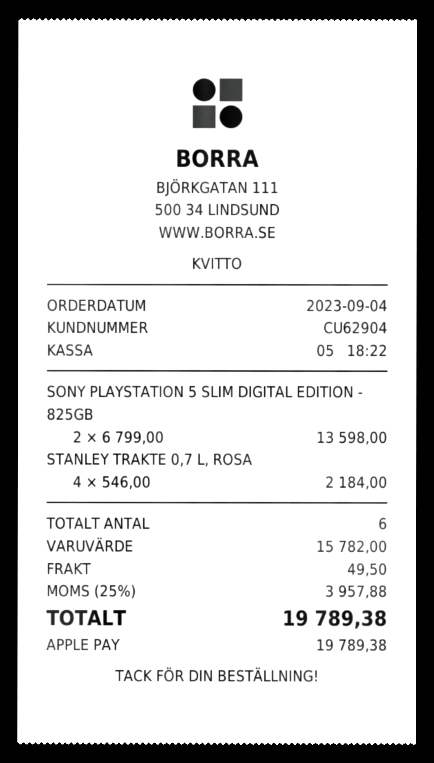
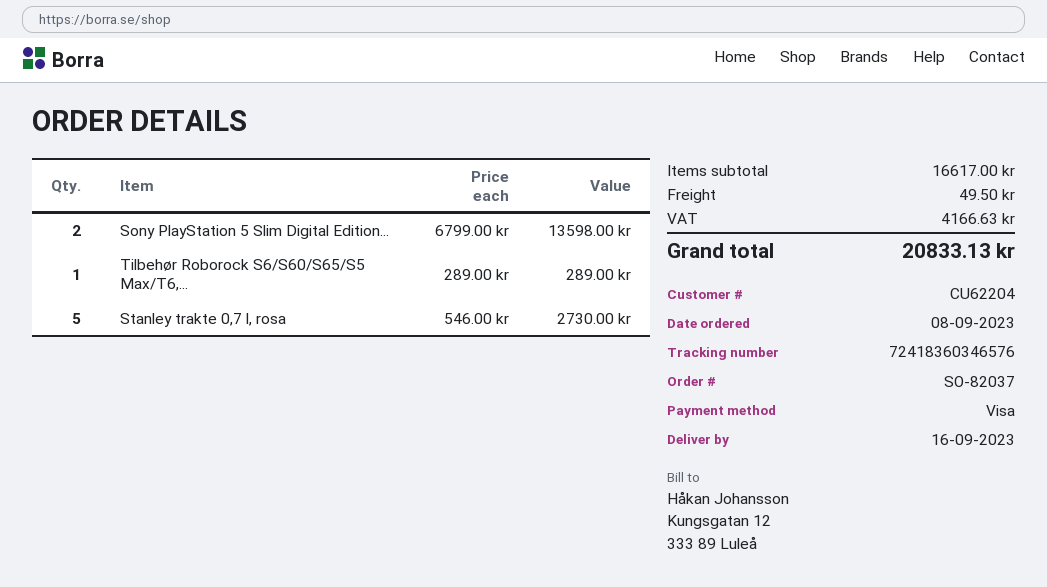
order date: 2023-09-04 -> 2023-09-08
customer number: CU62904 -> CU62204
payment method: Apple Pay -> Visa
STANLEY TRAKTE 0,7 L, ROSA: 4 x 546.00 = 2184.00 -> 5 x 546.00 = 2730.00
Tilbehør Roborock S6/S60/S65/S5 Max/T6,...: none -> 1 x 289.00 = 289.00
subtotal: 15782.00 -> 16617.00
tax: 3957.88 -> 4166.63
total: 19789.38 -> 20833.13

